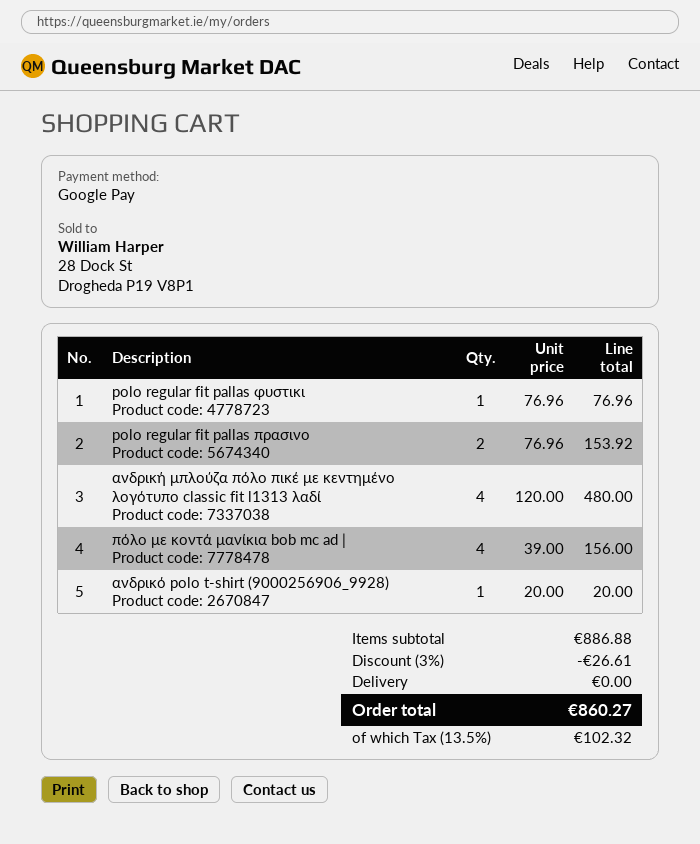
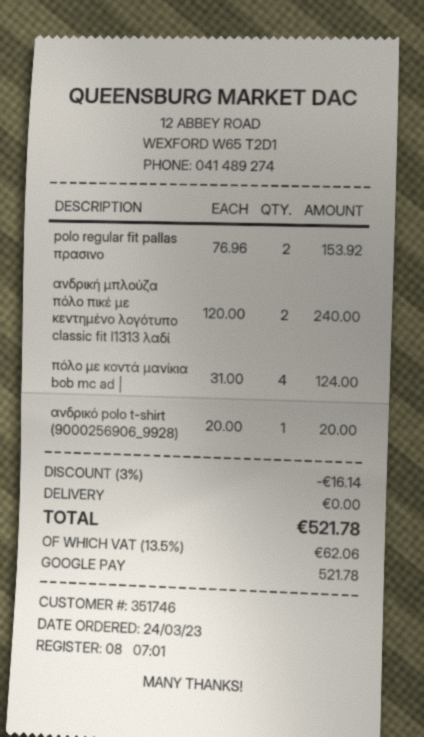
polo regular fit pallas φυστικι: 1 x 76.96 = 76.96 -> none
ανδρική μπλούζα πόλο πικέ με κεντημένο λογότυπο classic fit l1313 λαδί: 4 x 120.00 = 480.00 -> 2 x 120.00 = 240.00
πόλο με κοντά μανίκια bob mc ad |: 4 x 39.00 = 156.00 -> 4 x 31.00 = 124.00
discount: 3% = 26.61 -> 3% = 16.14
tax: 13.5% = 102.32 -> 13.5% = 62.06
total: 860.27 -> 521.78

